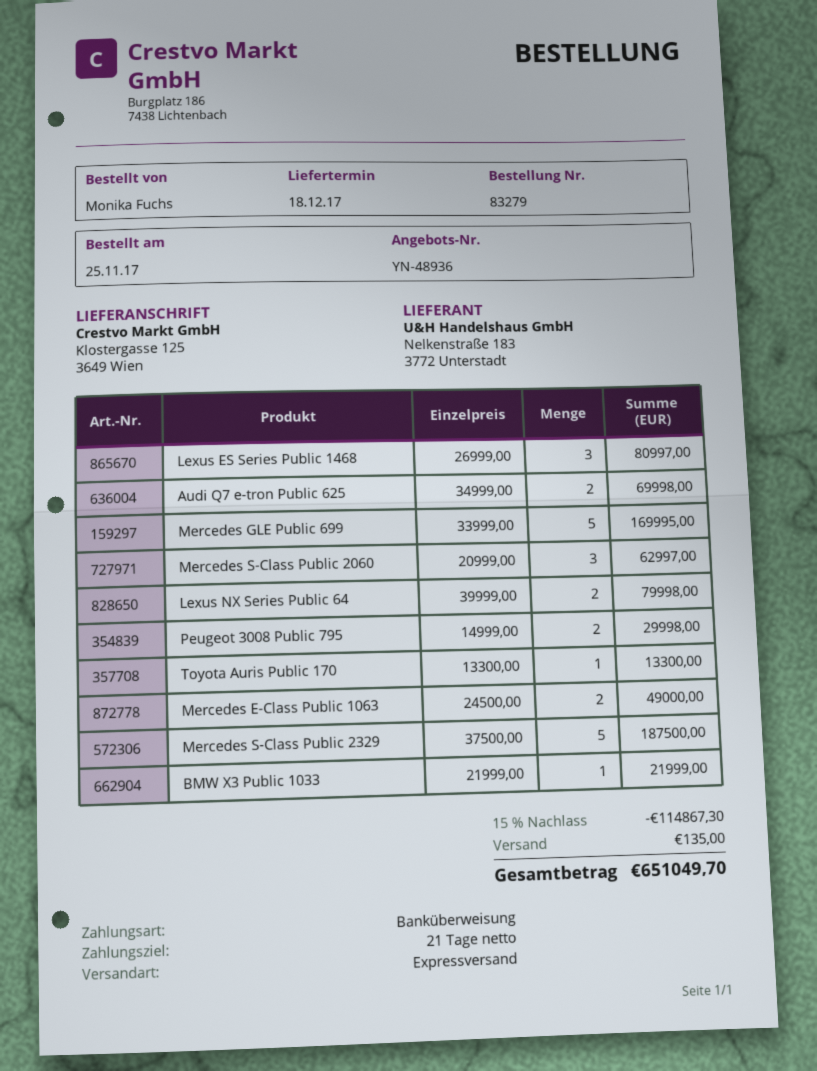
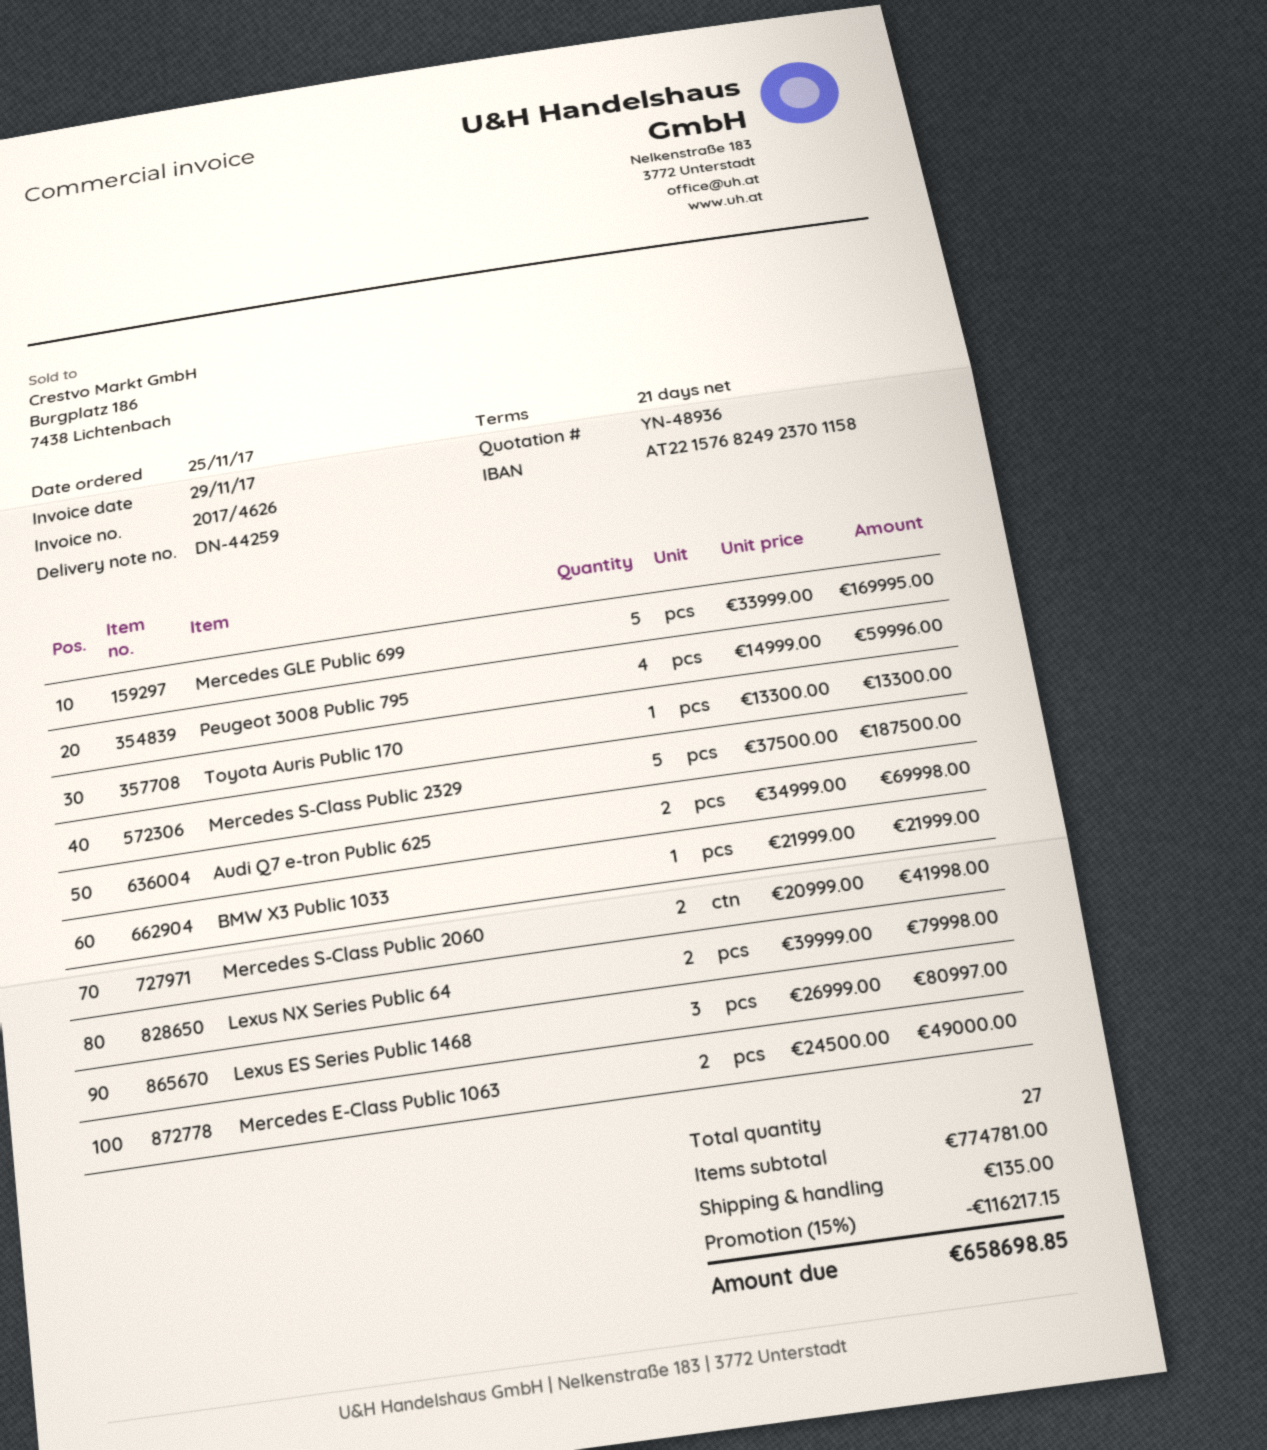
Mercedes S-Class Public 2060: 3 x 20999.00 = 62997.00 -> 2 x 20999.00 = 41998.00
Peugeot 3008 Public 795: 2 x 14999.00 = 29998.00 -> 4 x 14999.00 = 59996.00
discount: 15% = 114867.30 -> 15% = 116217.15
total: 651049.70 -> 658698.85

